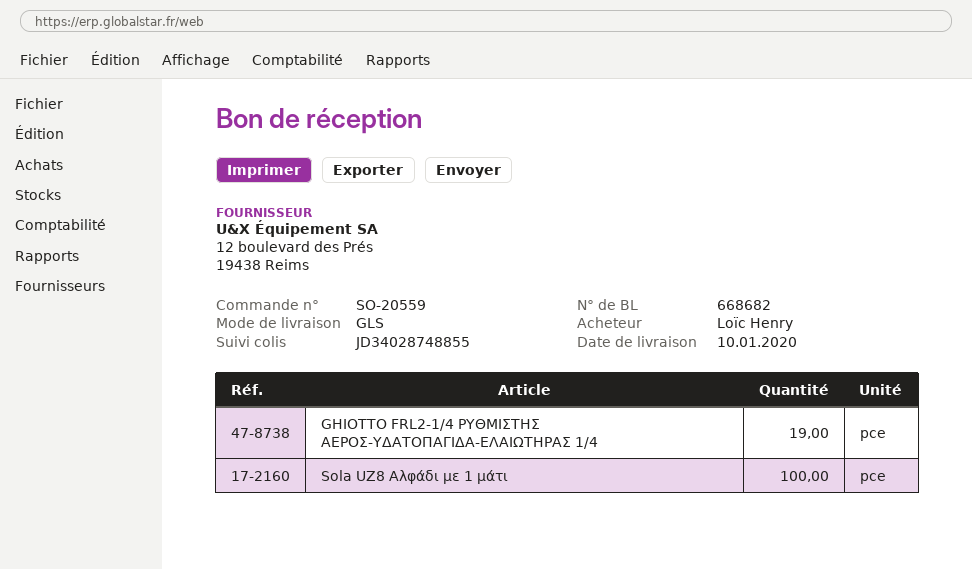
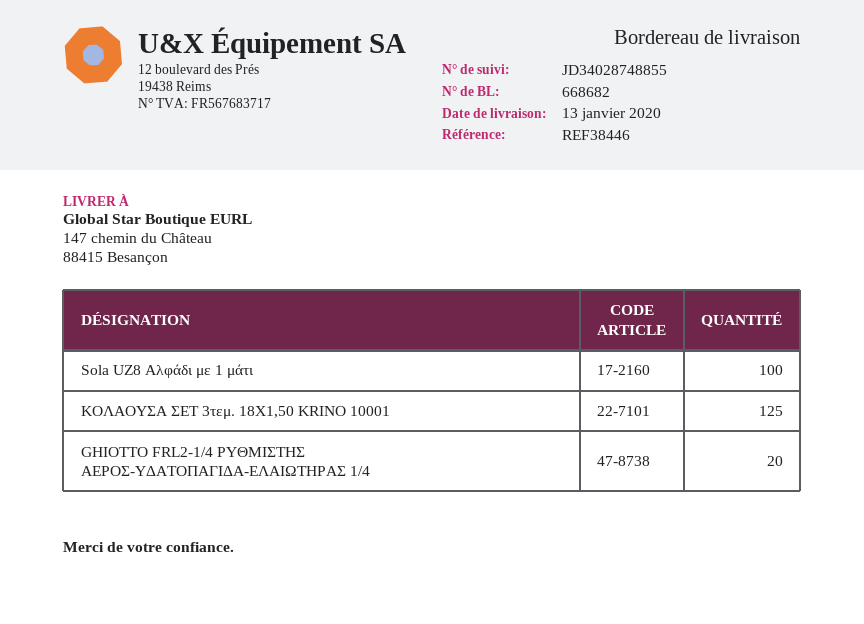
delivery date: 2020-01-10 -> 2020-01-13
GHIOTTO FRL2-1/4 ΡΥΘΜΙΣΤΗΣ ΑΕΡΟΣ-ΥΔΑΤΟΠΑΓΙΔΑ-ΕΛΑΙΩΤΗΡΑΣ 1/4: 19 -> 20
ΚΟΛΑΟΥΣΑ ΣΕΤ 3τεμ. 18Χ1,50 KRINO 10001: none -> 125

